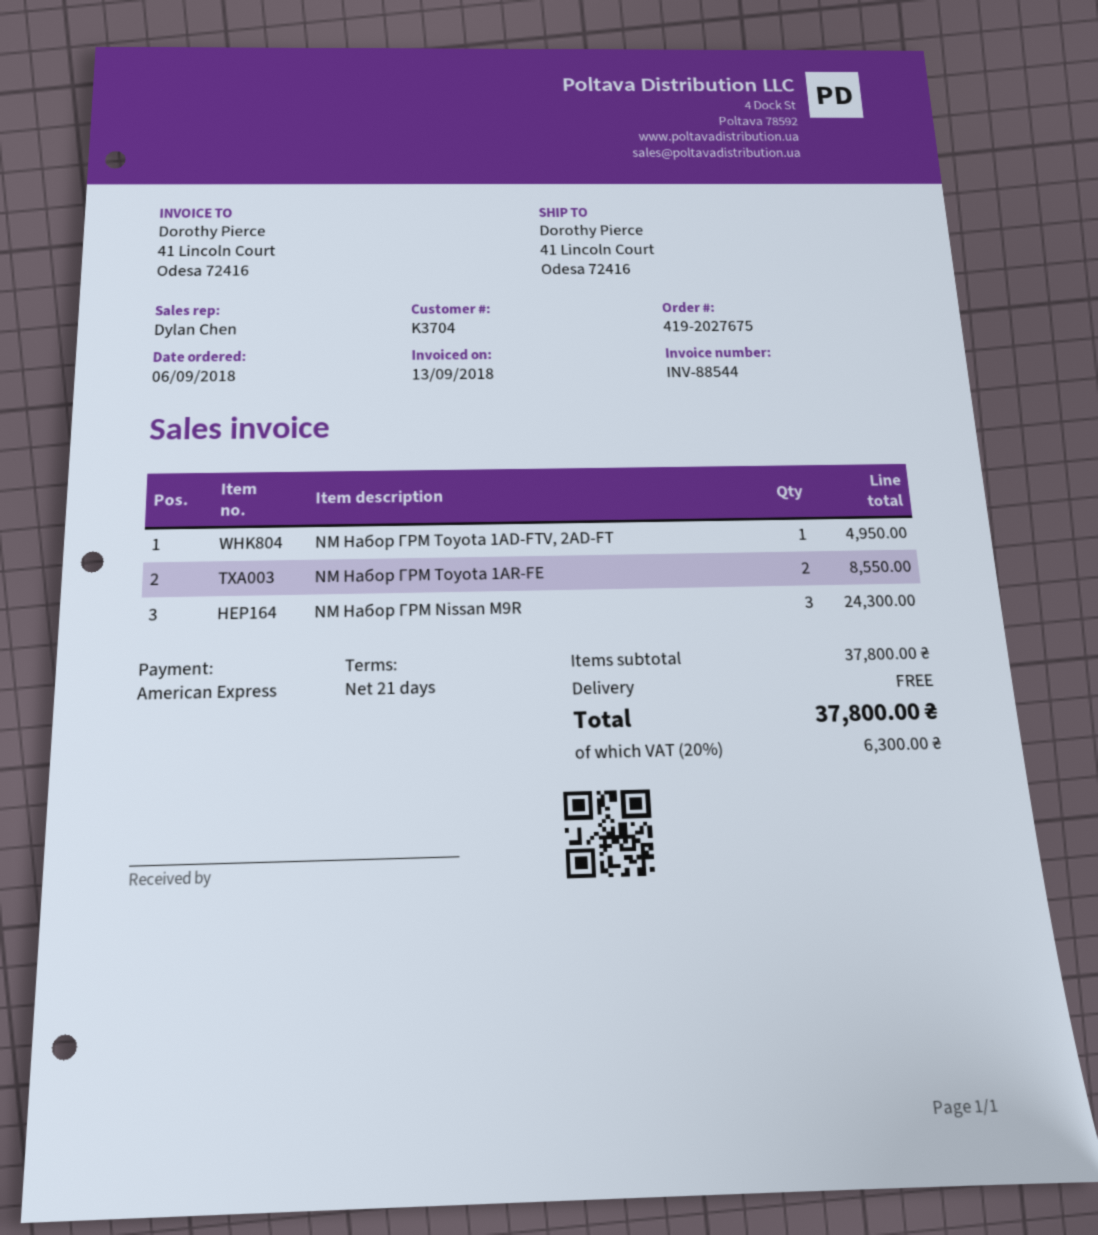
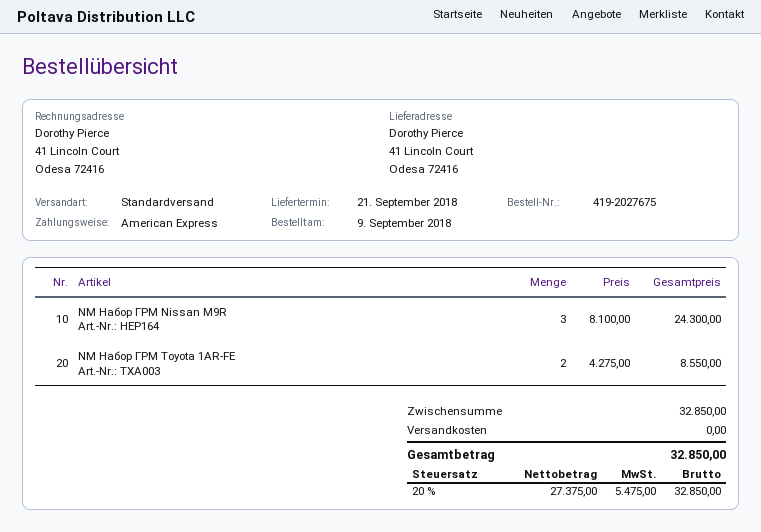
order date: 2018-09-06 -> 2018-09-09
NM Набор ГРМ Toyota 1AD-FTV, 2AD-FT: 1 for 4950.00 -> none
subtotal: 37800.00 -> 32850.00
tax: 20% = 6300.00 -> 20% = 5475.00
total: 37800.00 -> 32850.00

